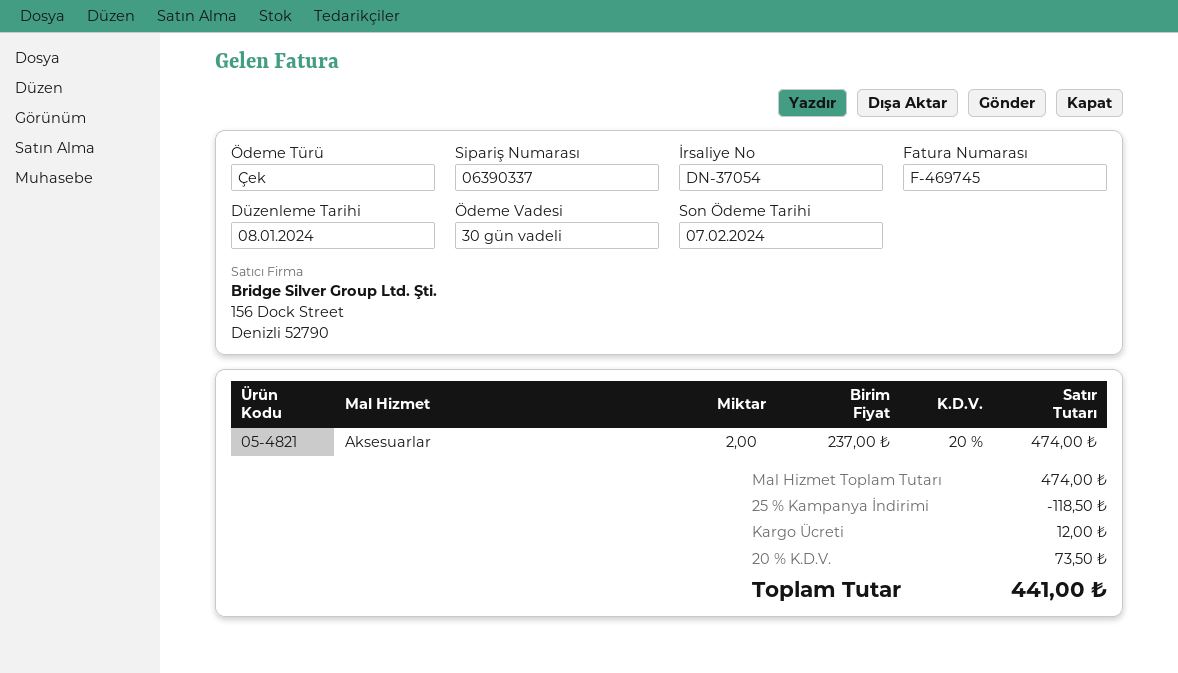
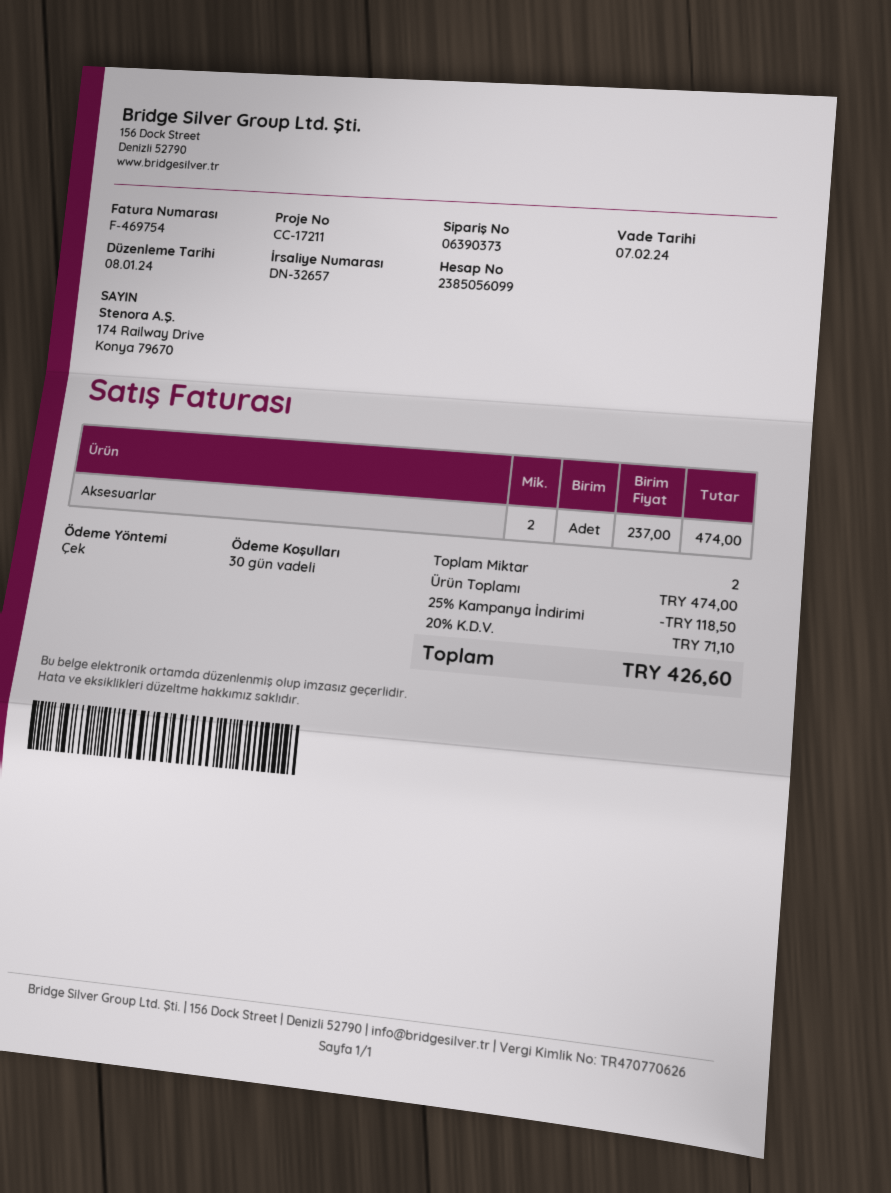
order number: 06390337 -> 06390373
delivery note number: DN-37054 -> DN-32657
invoice number: F-469745 -> F-469754
shipping: 12.00 -> none
tax: 20% = 73.50 -> 20% = 71.10
total: 441.00 -> 426.60

